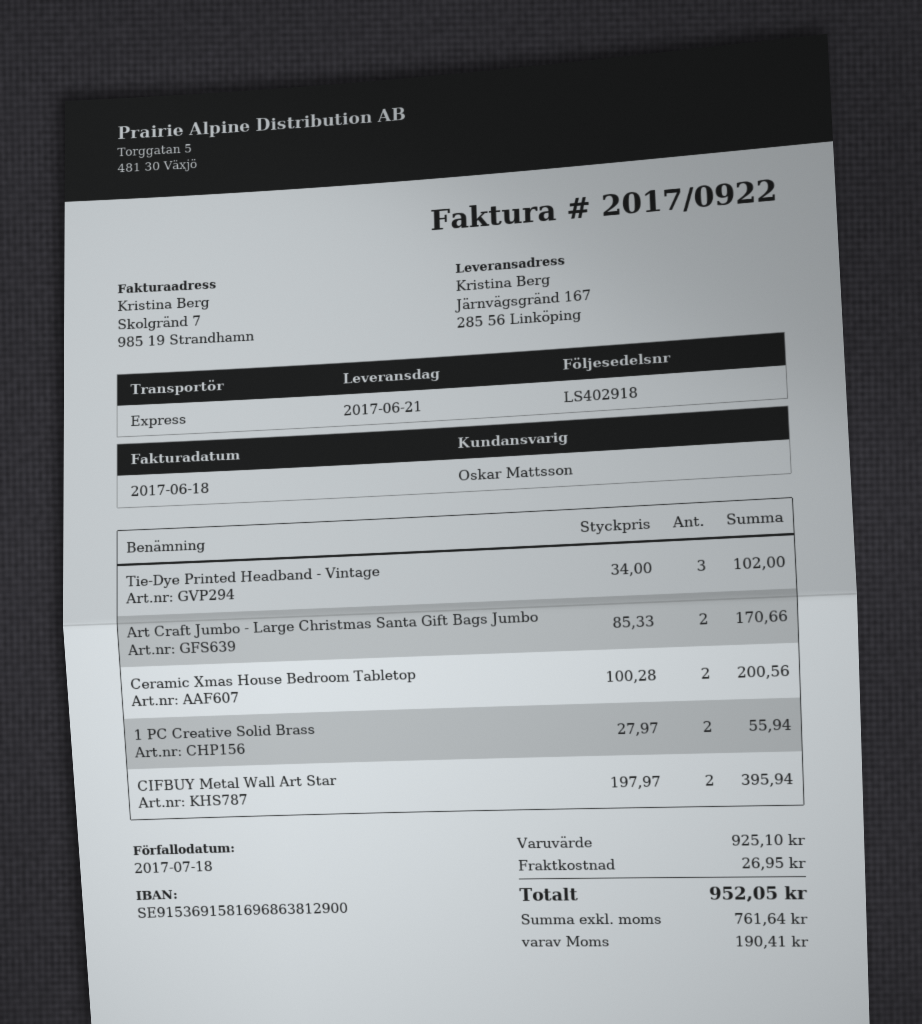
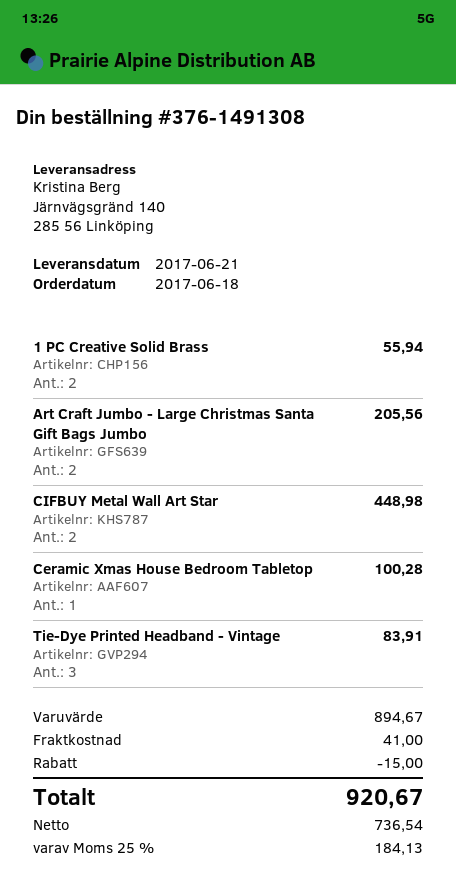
ship to: Järnvägsgränd 167, 285 56 Linköping -> Järnvägsgränd 140, 285 56 Linköping
Tie-Dye Printed Headband - Vintage: 3 for 102.00 -> 3 for 83.91
Art Craft Jumbo - Large Christmas Santa Gift Bags Jumbo: 2 for 170.66 -> 2 for 205.56
Ceramic Xmas House Bedroom Tabletop: 2 for 200.56 -> 1 for 100.28
CIFBUY Metal Wall Art Star: 2 for 395.94 -> 2 for 448.98
subtotal: 925.10 -> 894.67
discount: none -> 15.00
shipping: 26.95 -> 41.00
net: 761.64 -> 736.54
tax: 190.41 -> 184.13
total: 952.05 -> 920.67

